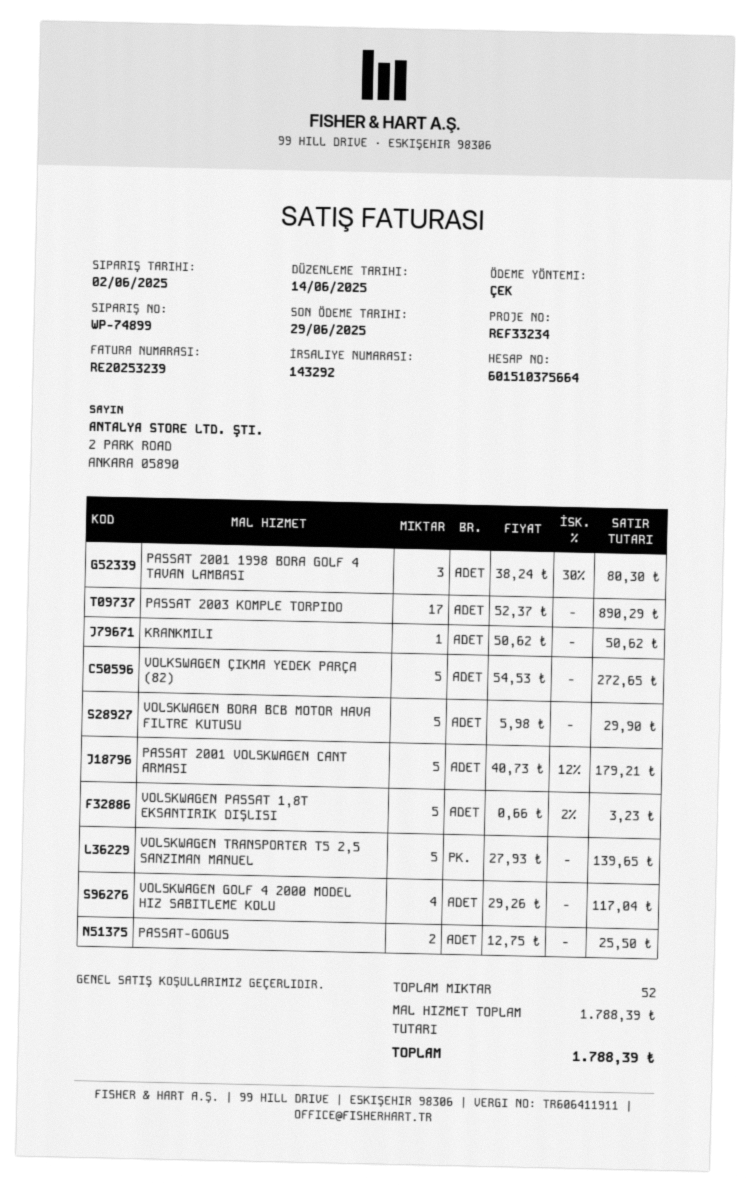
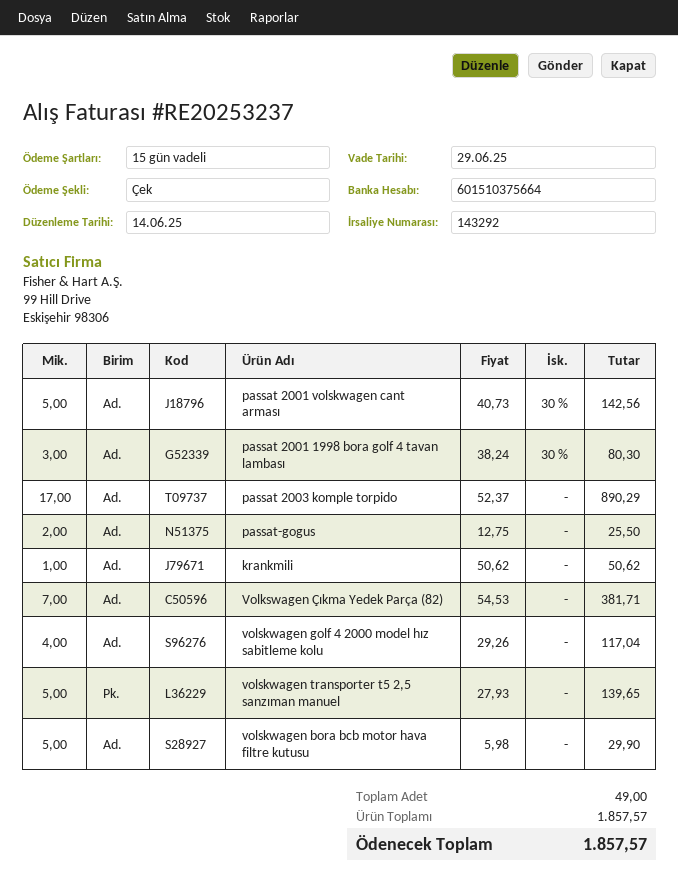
invoice number: RE20253239 -> RE20253237
VOLKSWAGEN ÇIKMA YEDEK PARÇA (82): 5 x 54.53 = 272.65 -> 7 x 54.53 = 381.71
PASSAT 2001 VOLSKWAGEN CANT ARMASI: 5 x 40.73 - 12% = 179.21 -> 5 x 40.73 - 30% = 142.56
VOLSKWAGEN PASSAT 1,8T EKSANTIRIK DIŞLISI: 5 x 0.66 - 2% = 3.23 -> none
total quantity: 52 -> 49
subtotal: 1788.39 -> 1857.57
total: 1788.39 -> 1857.57

